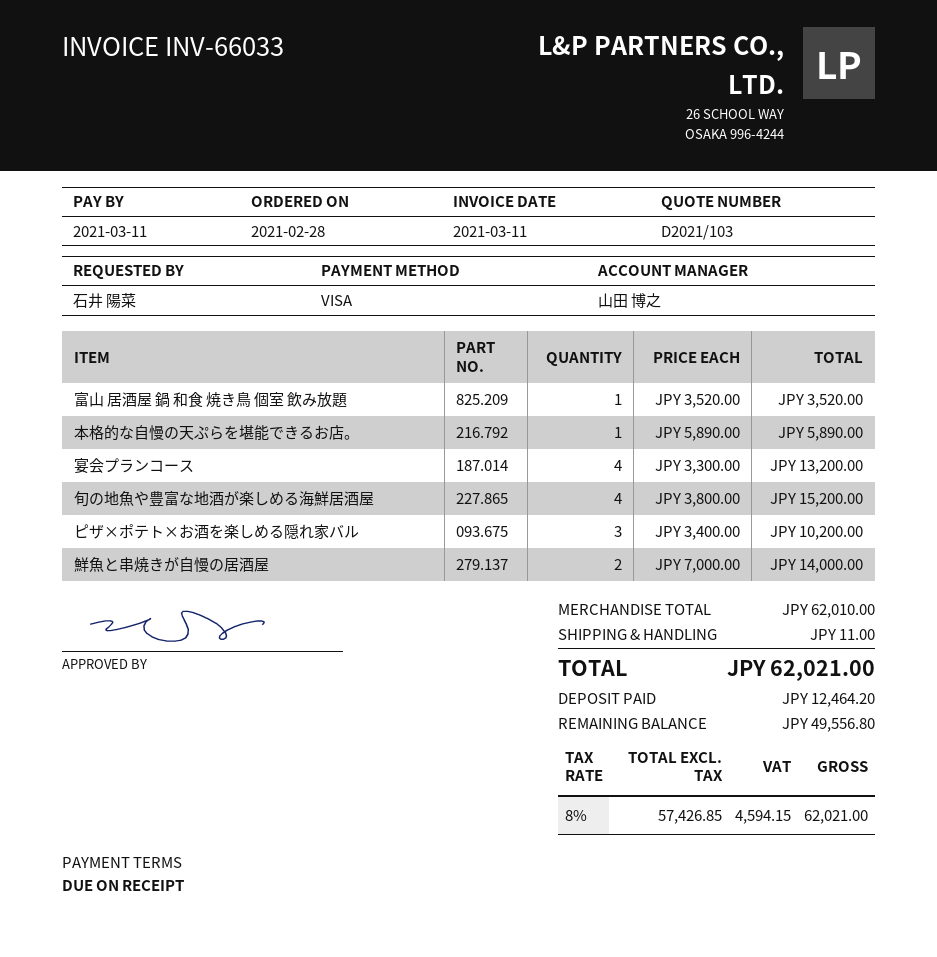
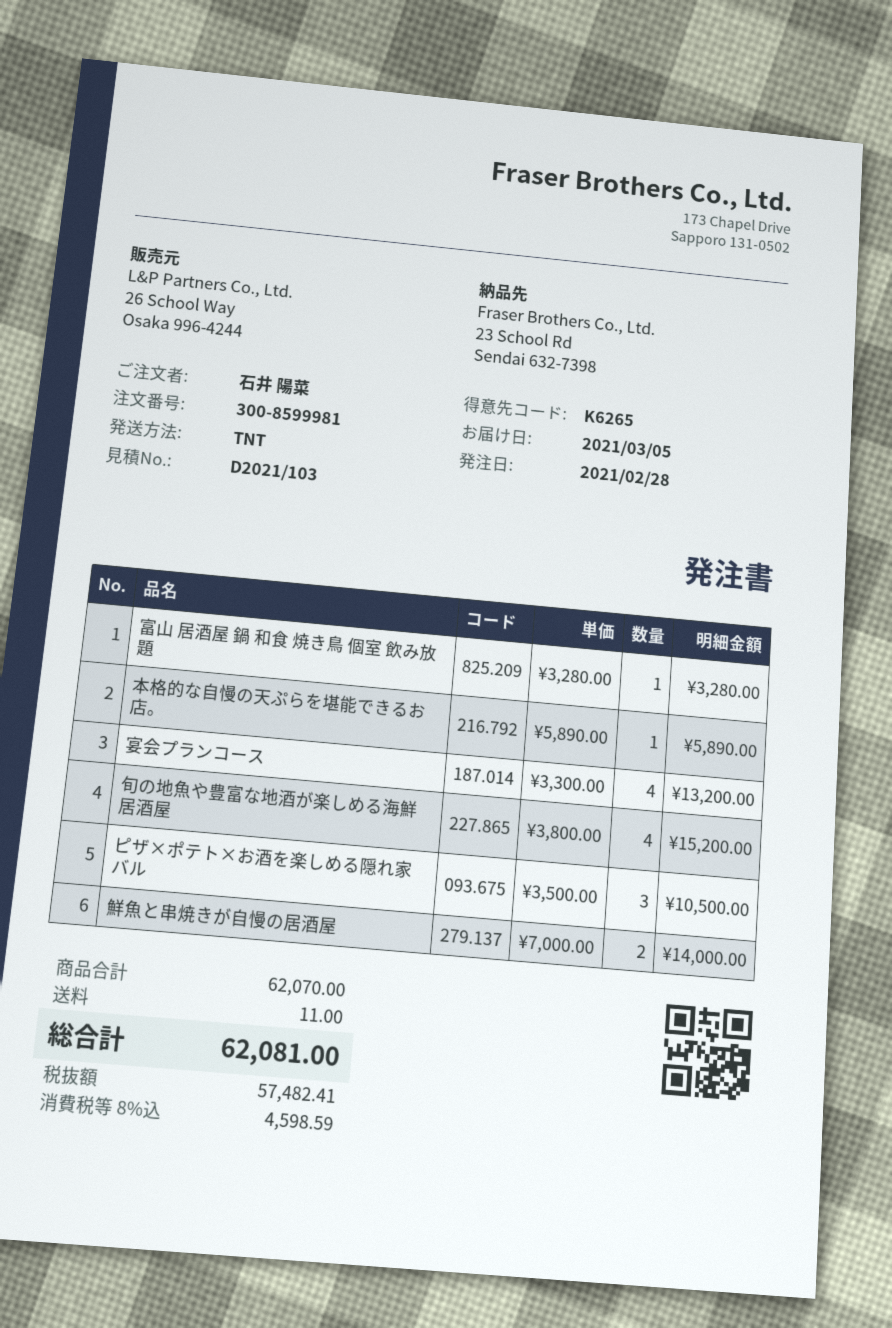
富山 居酒屋 鍋 和食 焼き鳥 個室 飲み放題: 1 x 3520.00 = 3520.00 -> 1 x 3280.00 = 3280.00
ピザ×ポテト×お酒を楽しめる隠れ家バル: 3 x 3400.00 = 10200.00 -> 3 x 3500.00 = 10500.00
subtotal: 62010.00 -> 62070.00
net: 57426.85 -> 57482.41
tax: 8% = 4594.15 -> 8% = 4598.59
total: 62021.00 -> 62081.00

